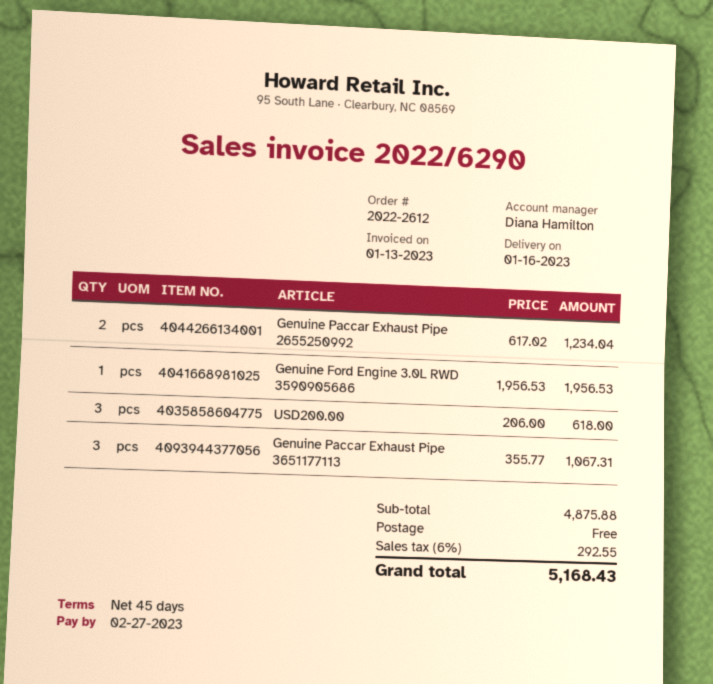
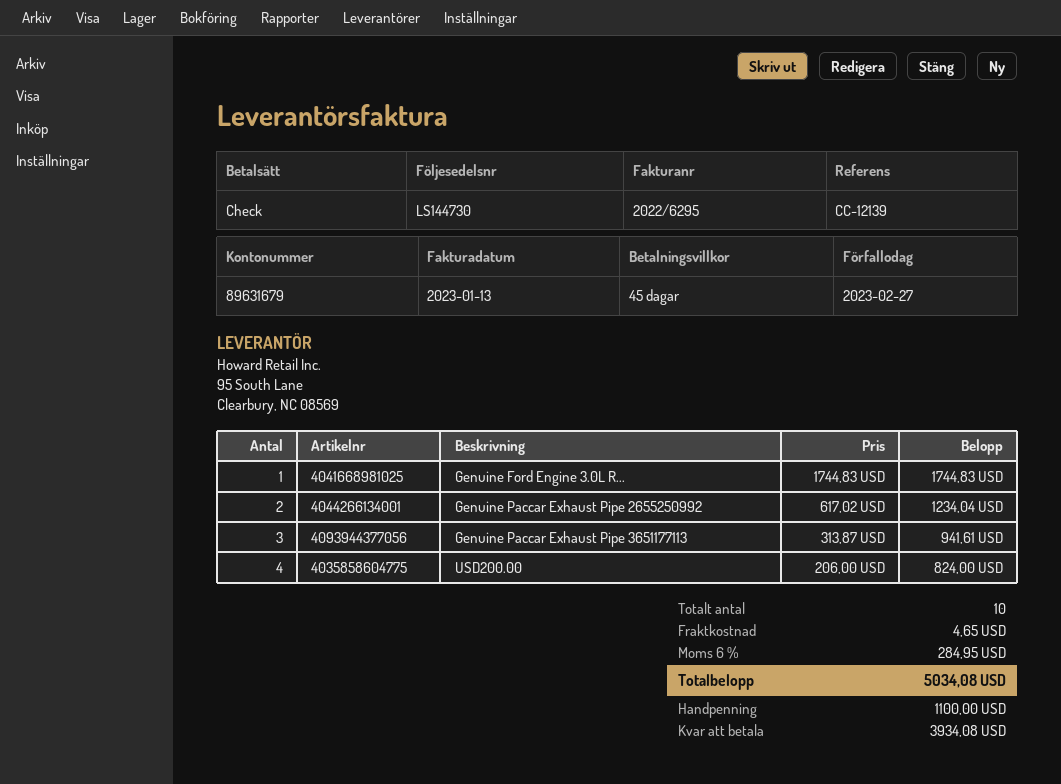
invoice number: 2022/6290 -> 2022/6295
Genuine Ford Engine 3.0L RWD 3590905686: 1 x 1956.53 = 1956.53 -> 1 x 1744.83 = 1744.83
USD200.00: 3 x 206.00 = 618.00 -> 4 x 206.00 = 824.00
Genuine Paccar Exhaust Pipe 3651177113: 3 x 355.77 = 1067.31 -> 3 x 313.87 = 941.61
shipping: 0.00 -> 4.65
tax: 6% = 292.55 -> 6% = 284.95
total: 5168.43 -> 5034.08

